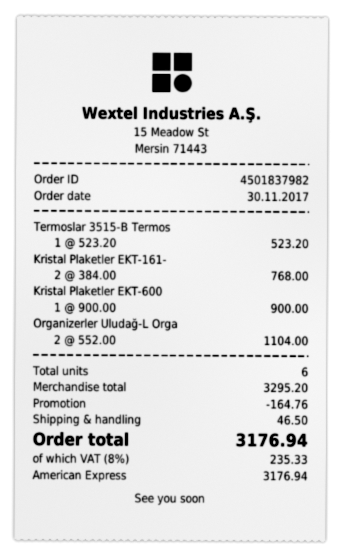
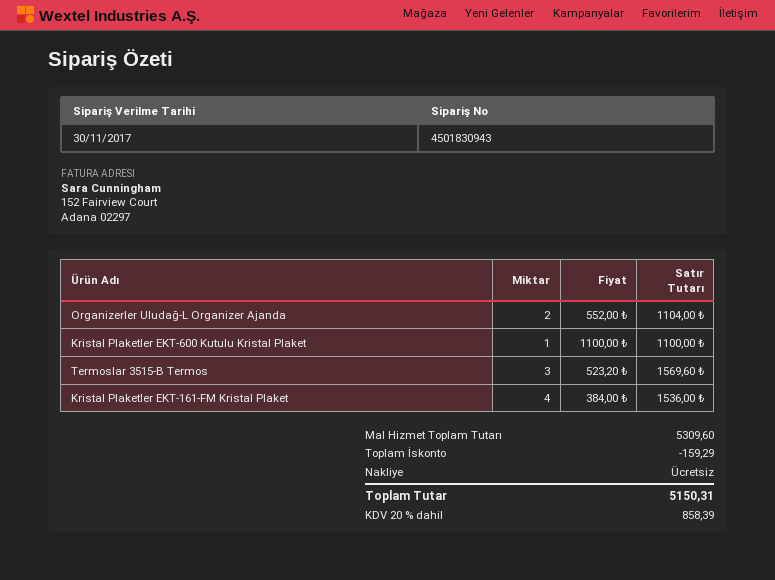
order number: 4501837982 -> 4501830943
Termoslar 3515-B Termos: 1 x 523.20 = 523.20 -> 3 x 523.20 = 1569.60
Kristal Plaketler EKT-161-: 2 x 384.00 = 768.00 -> 4 x 384.00 = 1536.00
Kristal Plaketler EKT-600: 1 x 900.00 = 900.00 -> 1 x 1100.00 = 1100.00
subtotal: 3295.20 -> 5309.60
discount: 164.76 -> 159.29
shipping: 46.50 -> 0.00
tax: 8% = 235.33 -> 20% = 858.39
total: 3176.94 -> 5150.31

